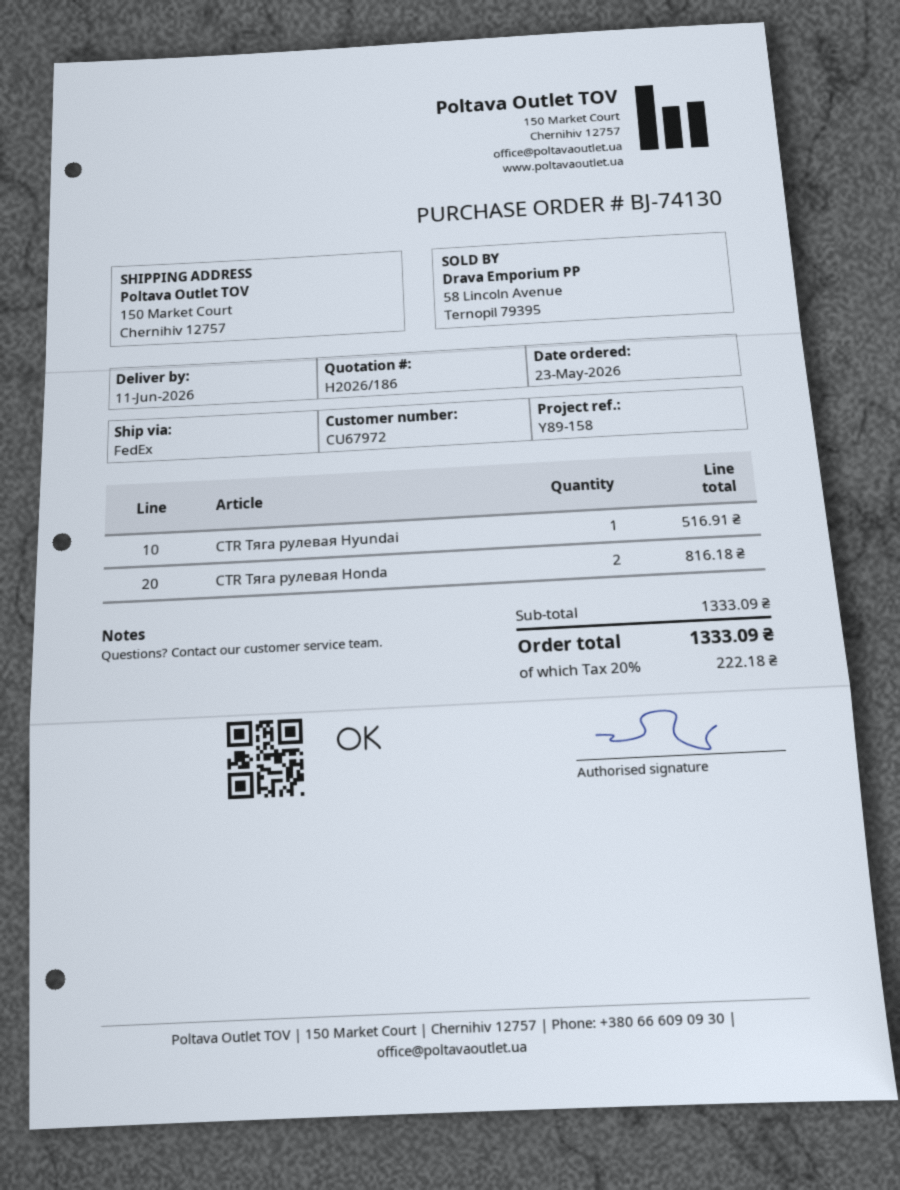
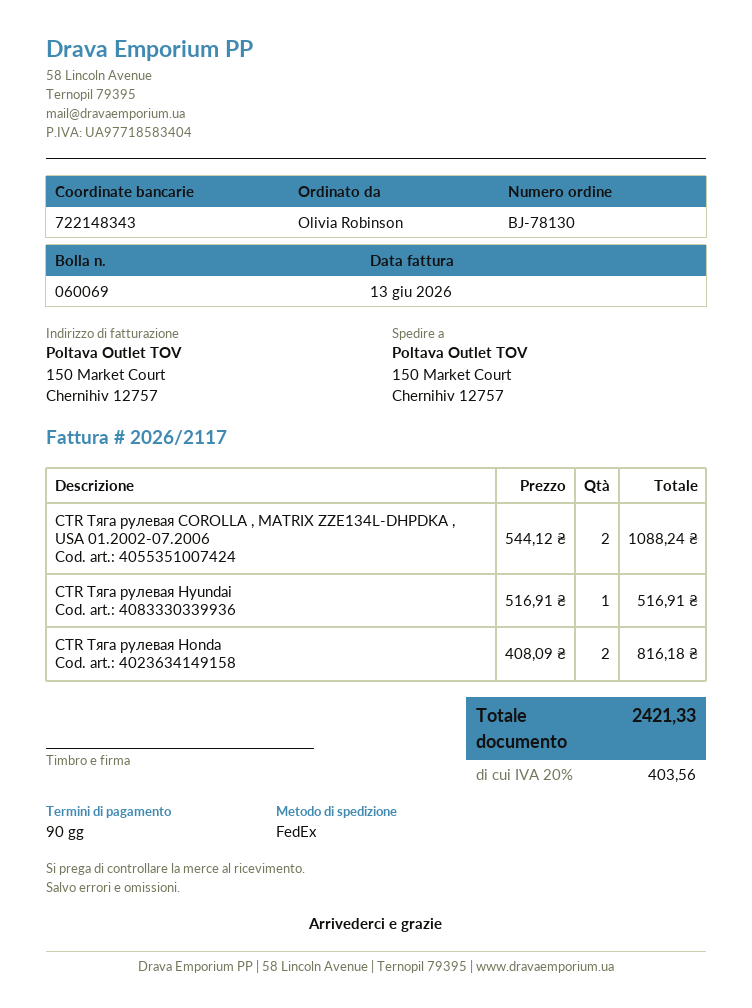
order number: BJ-74130 -> BJ-78130
CTR Тяга рулевая COROLLA , MATRIX ZZE134L-DHPDKA , USA 01.2002-07.2006: none -> 2 for 1088.24
tax: 20% = 222.18 -> 20% = 403.56
total: 1333.09 -> 2421.33

